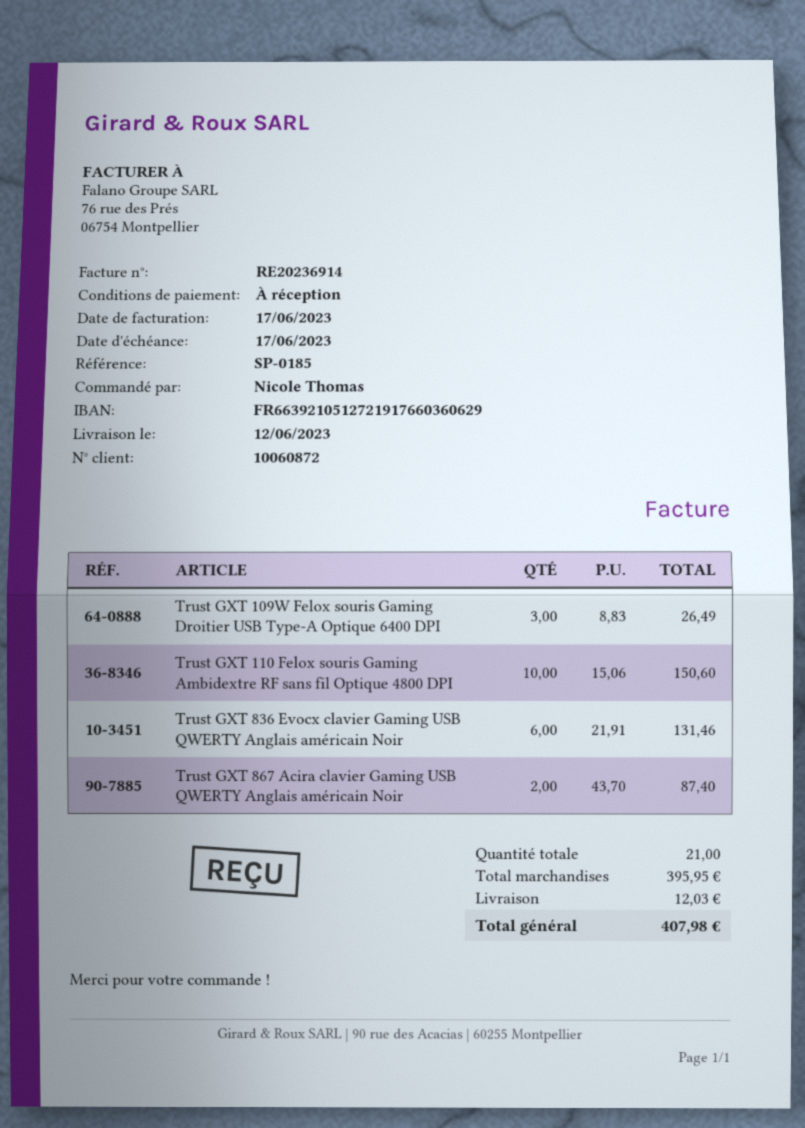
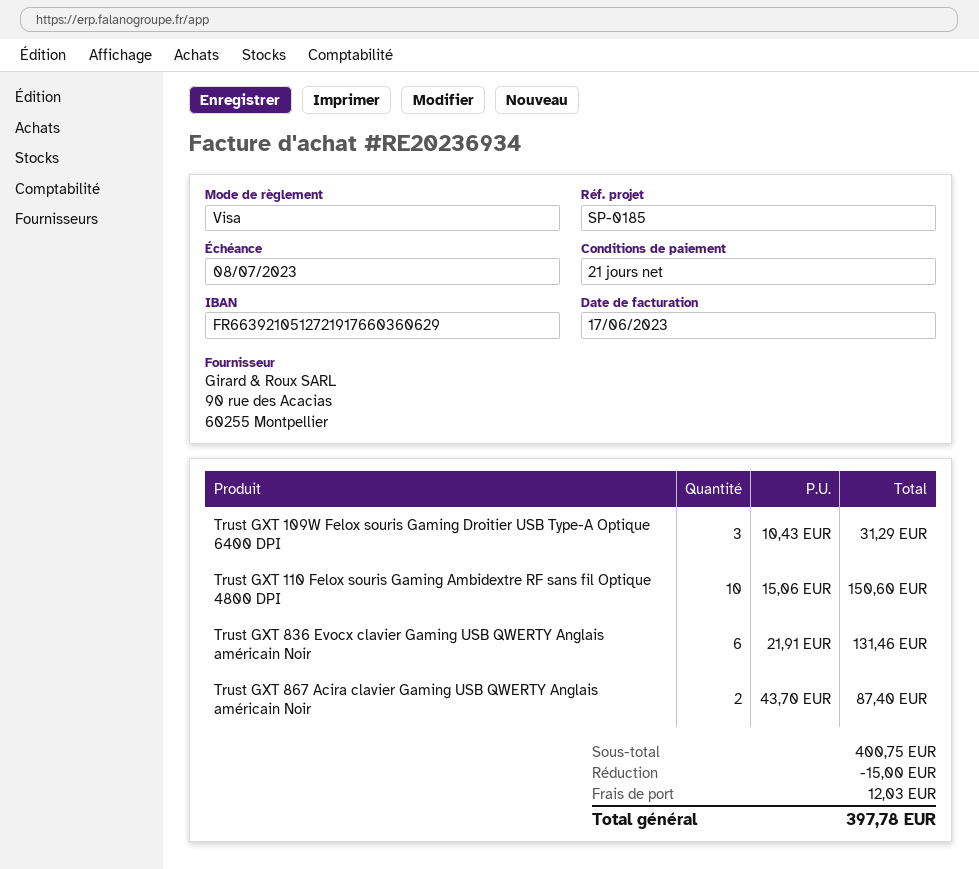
invoice number: RE20236914 -> RE20236934
payment terms: on receipt -> 21 days
due date: 2023-06-17 -> 2023-07-08
Trust GXT 109W Felox souris Gaming Droitier USB Type-A Optique 6400 DPI: 3 x 8.83 = 26.49 -> 3 x 10.43 = 31.29
subtotal: 395.95 -> 400.75
discount: none -> 15.00
total: 407.98 -> 397.78

